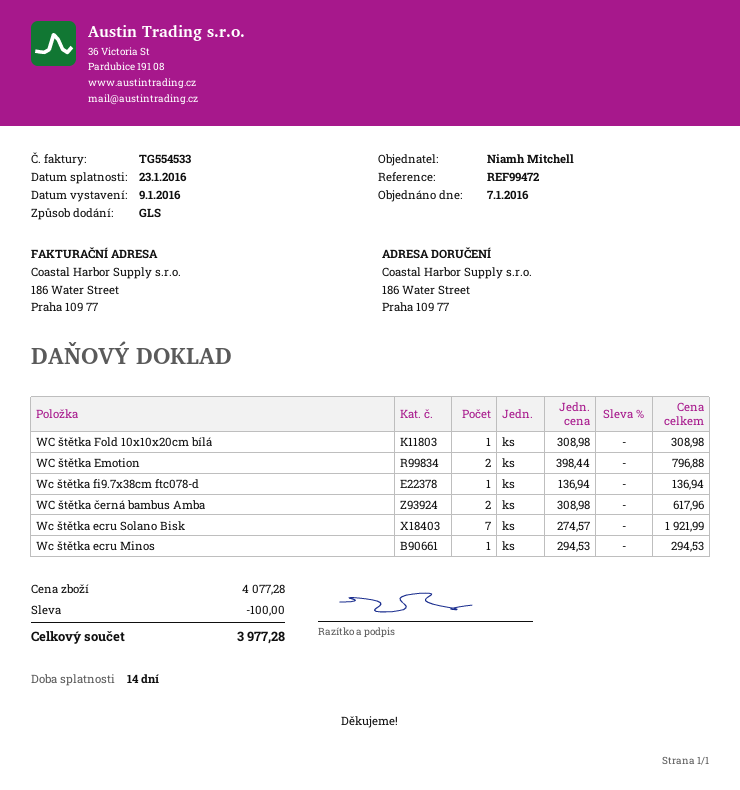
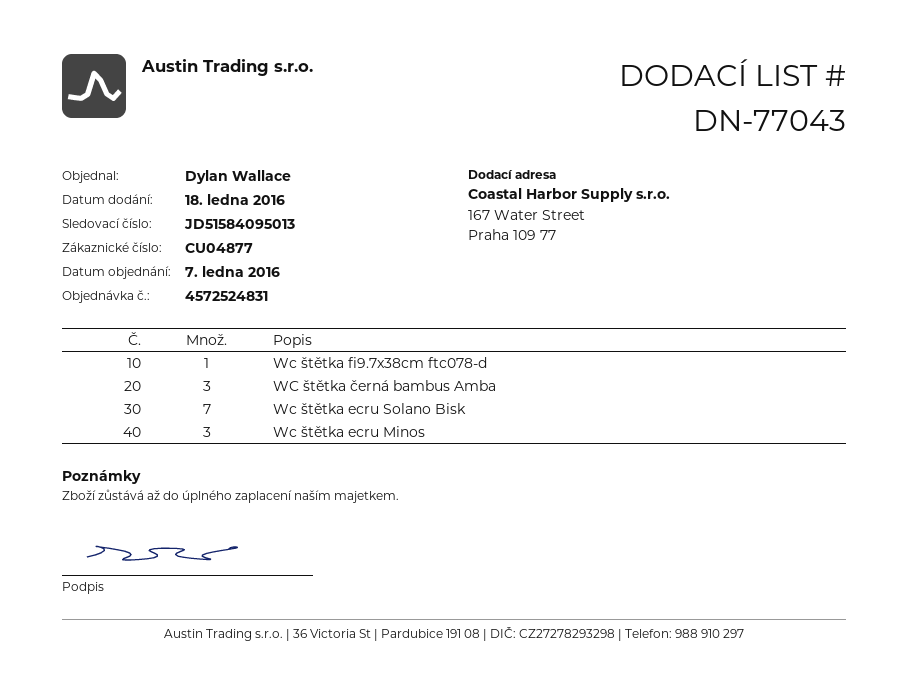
ordered by: Niamh Mitchell -> Dylan Wallace
ship to: 186 Water Street, Praha 109 77 -> 167 Water Street, Praha 109 77
WC štětka Fold 10x10x20cm bílá: 1 -> none
WC štětka Emotion: 2 -> none
WC štětka černá bambus Amba: 2 -> 3
Wc štětka ecru Minos: 1 -> 3

